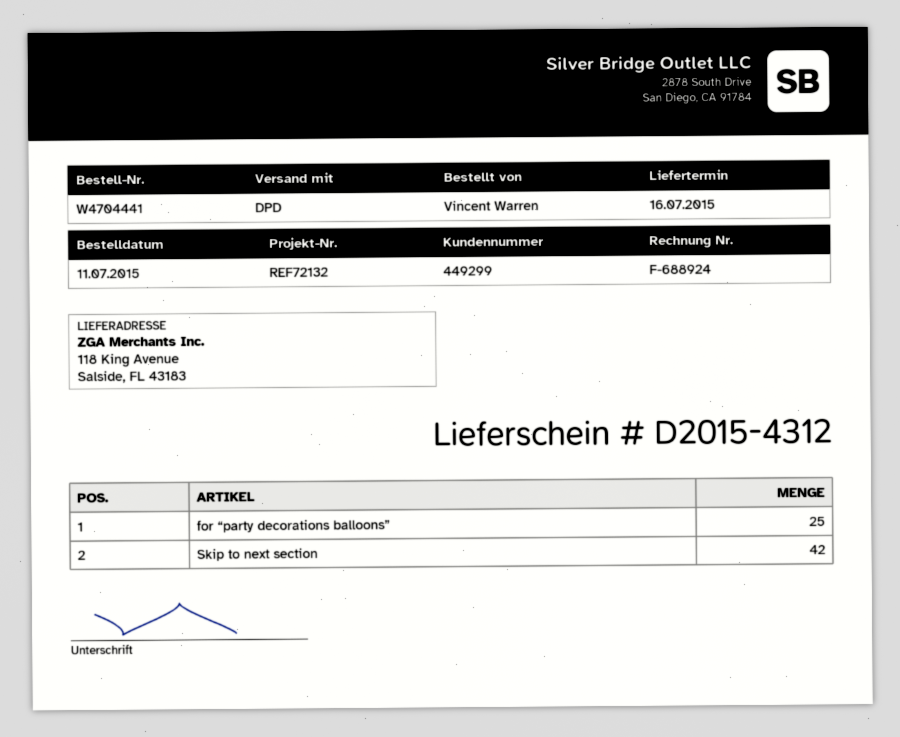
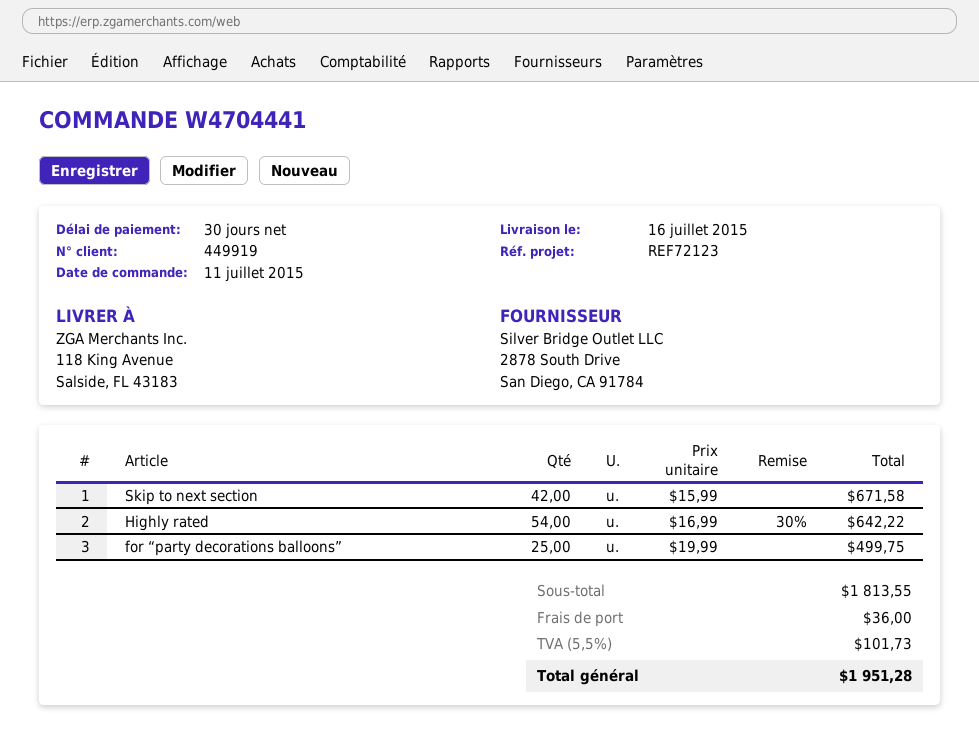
customer number: 449299 -> 449919
reference: REF72132 -> REF72123
Highly rated: none -> 54

